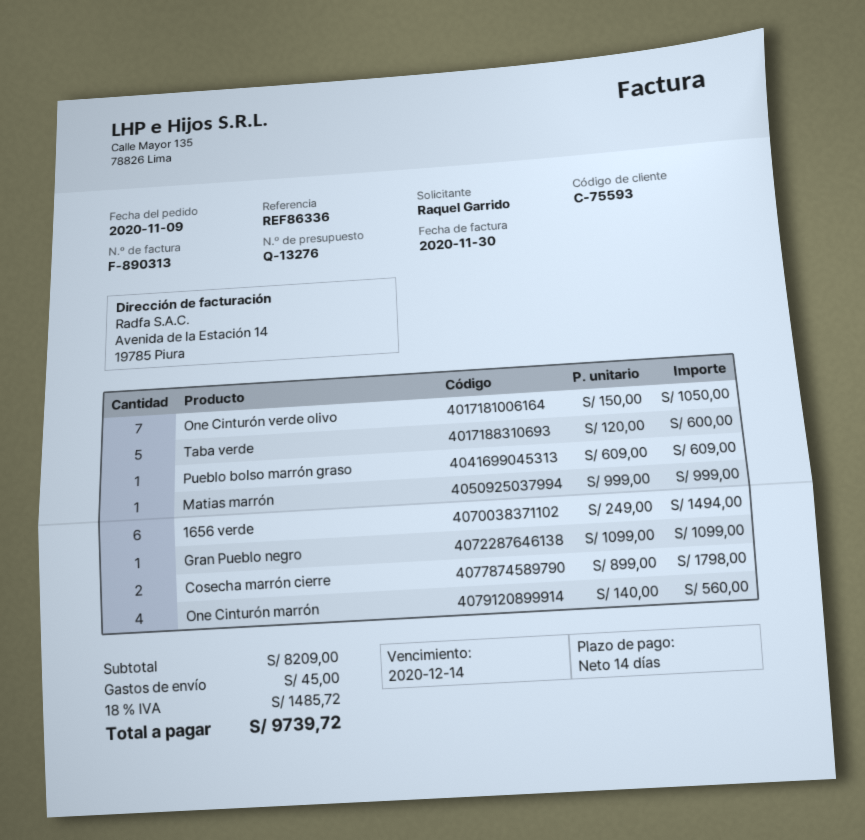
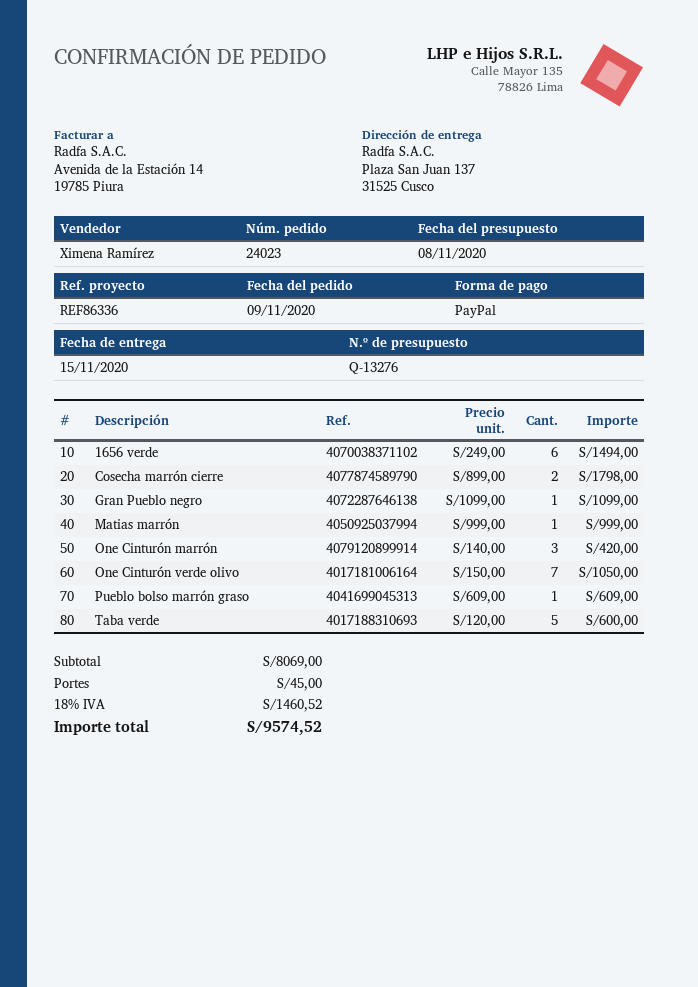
One Cinturón marrón: 4 x 140.00 = 560.00 -> 3 x 140.00 = 420.00
subtotal: 8209.00 -> 8069.00
tax: 18% = 1485.72 -> 18% = 1460.52
total: 9739.72 -> 9574.52

